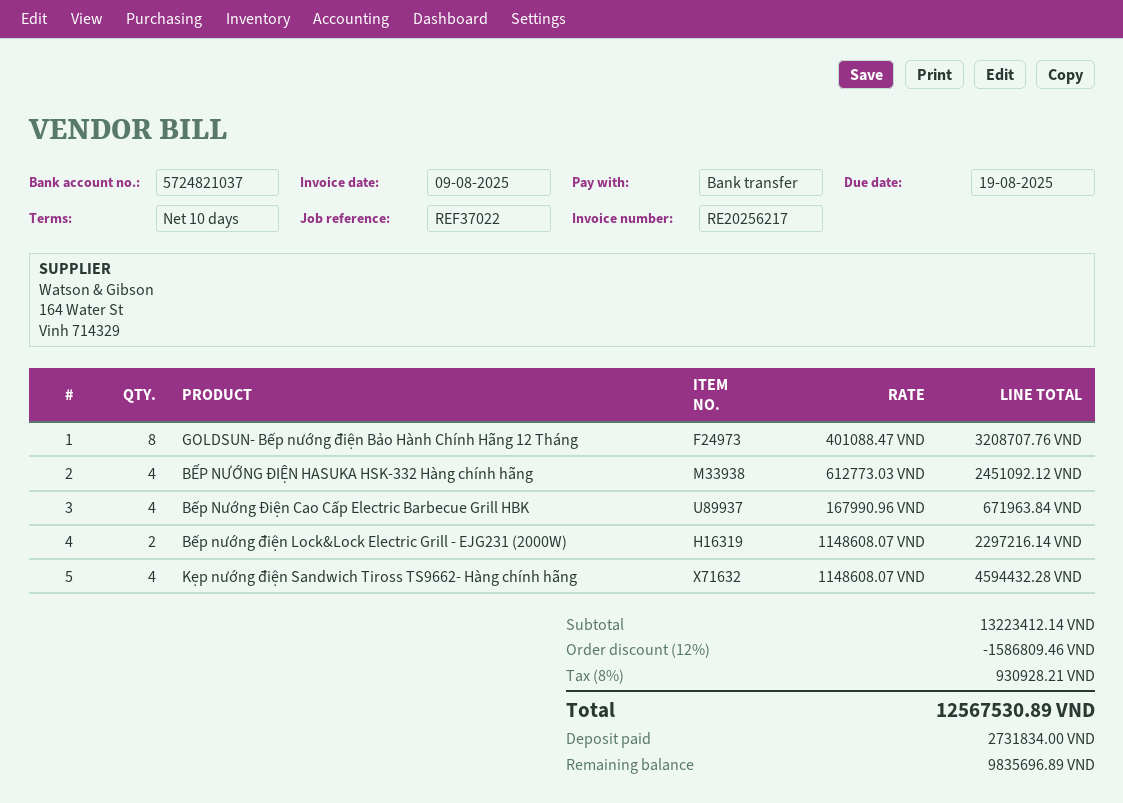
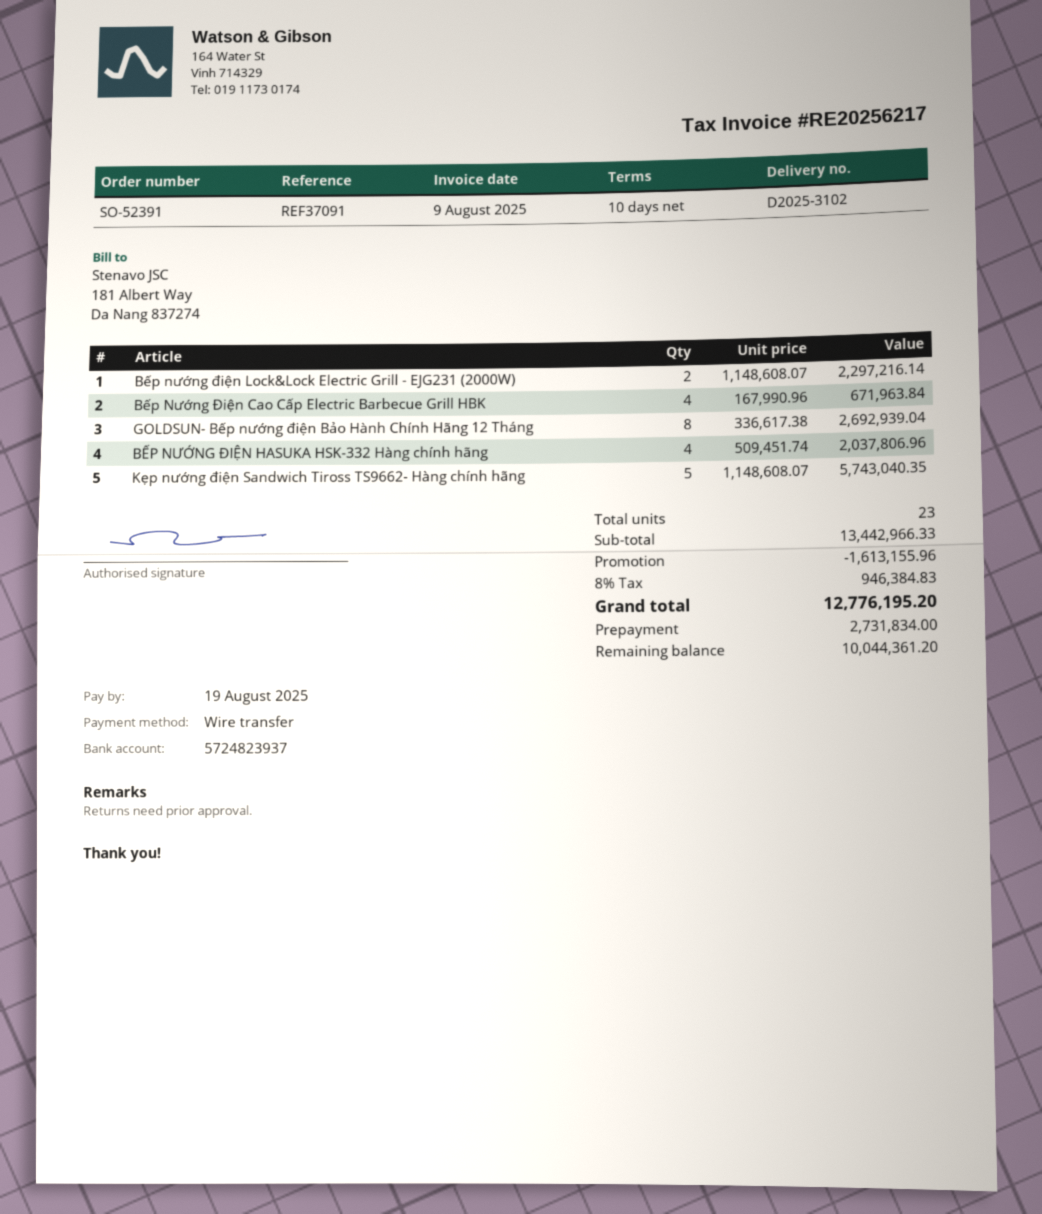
reference: REF37022 -> REF37091
bank account: 5724821037 -> 5724823937
GOLDSUN- Bếp nướng điện Bảo Hành Chính Hãng 12 Tháng: 8 x 401088.47 = 3208707.76 -> 8 x 336617.38 = 2692939.04
BẾP NƯỚNG ĐIỆN HASUKA HSK-332 Hàng chính hãng: 4 x 612773.03 = 2451092.12 -> 4 x 509451.74 = 2037806.96
Kẹp nướng điện Sandwich Tiross TS9662- Hàng chính hãng: 4 x 1148608.07 = 4594432.28 -> 5 x 1148608.07 = 5743040.35
subtotal: 13223412.14 -> 13442966.33
discount: 1586809.46 -> 1613155.96
tax: 8% = 930928.21 -> 8% = 946384.83
total: 12567530.89 -> 12776195.20
balance: 9835696.89 -> 10044361.20

